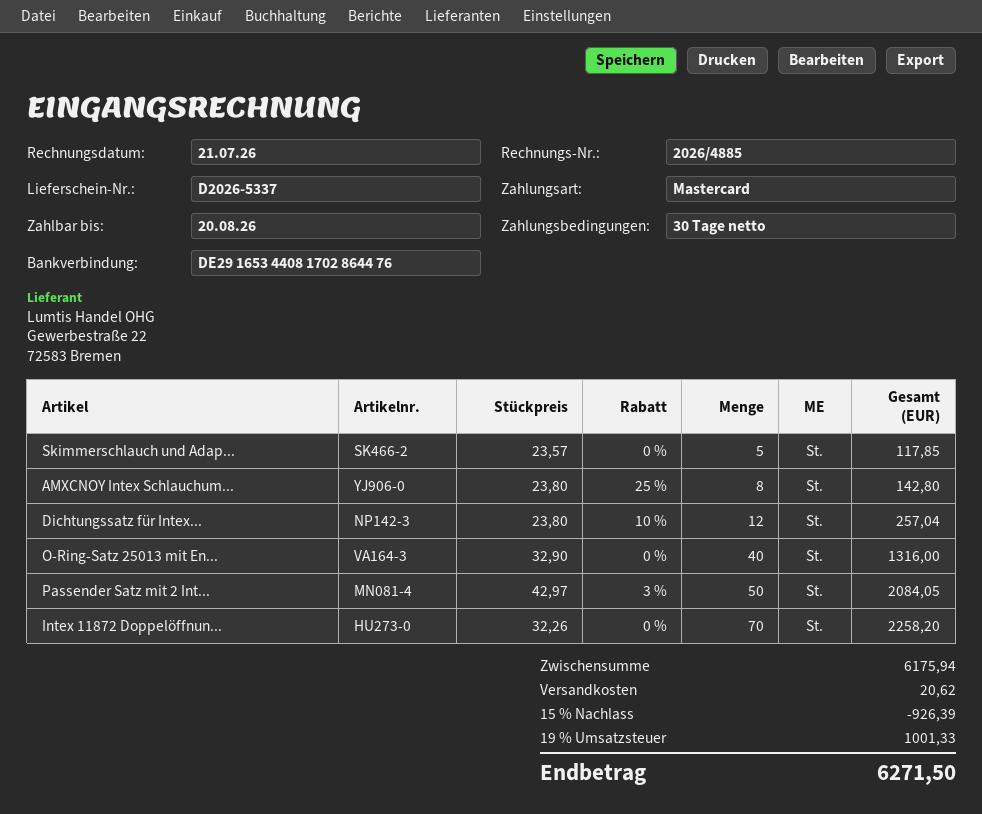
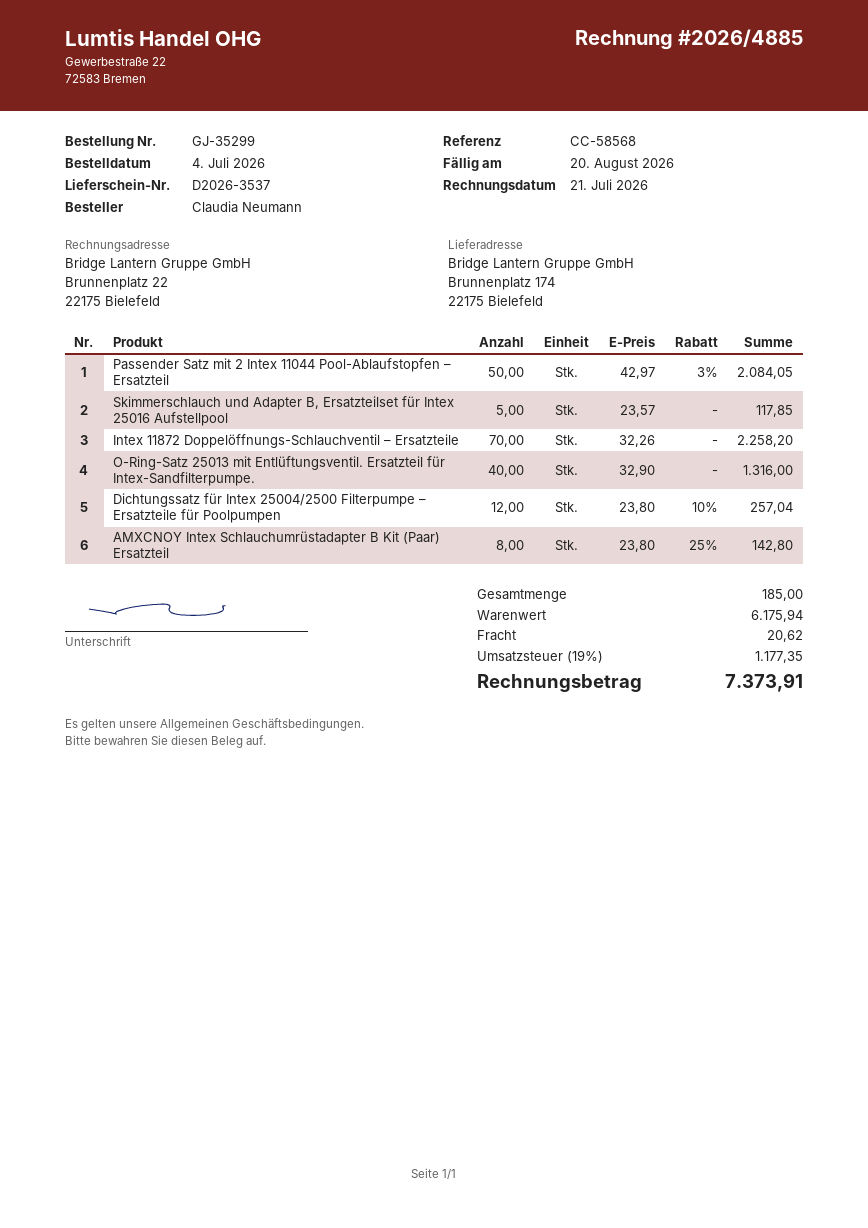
delivery note number: D2026-5337 -> D2026-3537
discount: 15% = 926.39 -> none
tax: 19% = 1001.33 -> 19% = 1177.35
total: 6271.50 -> 7373.91

